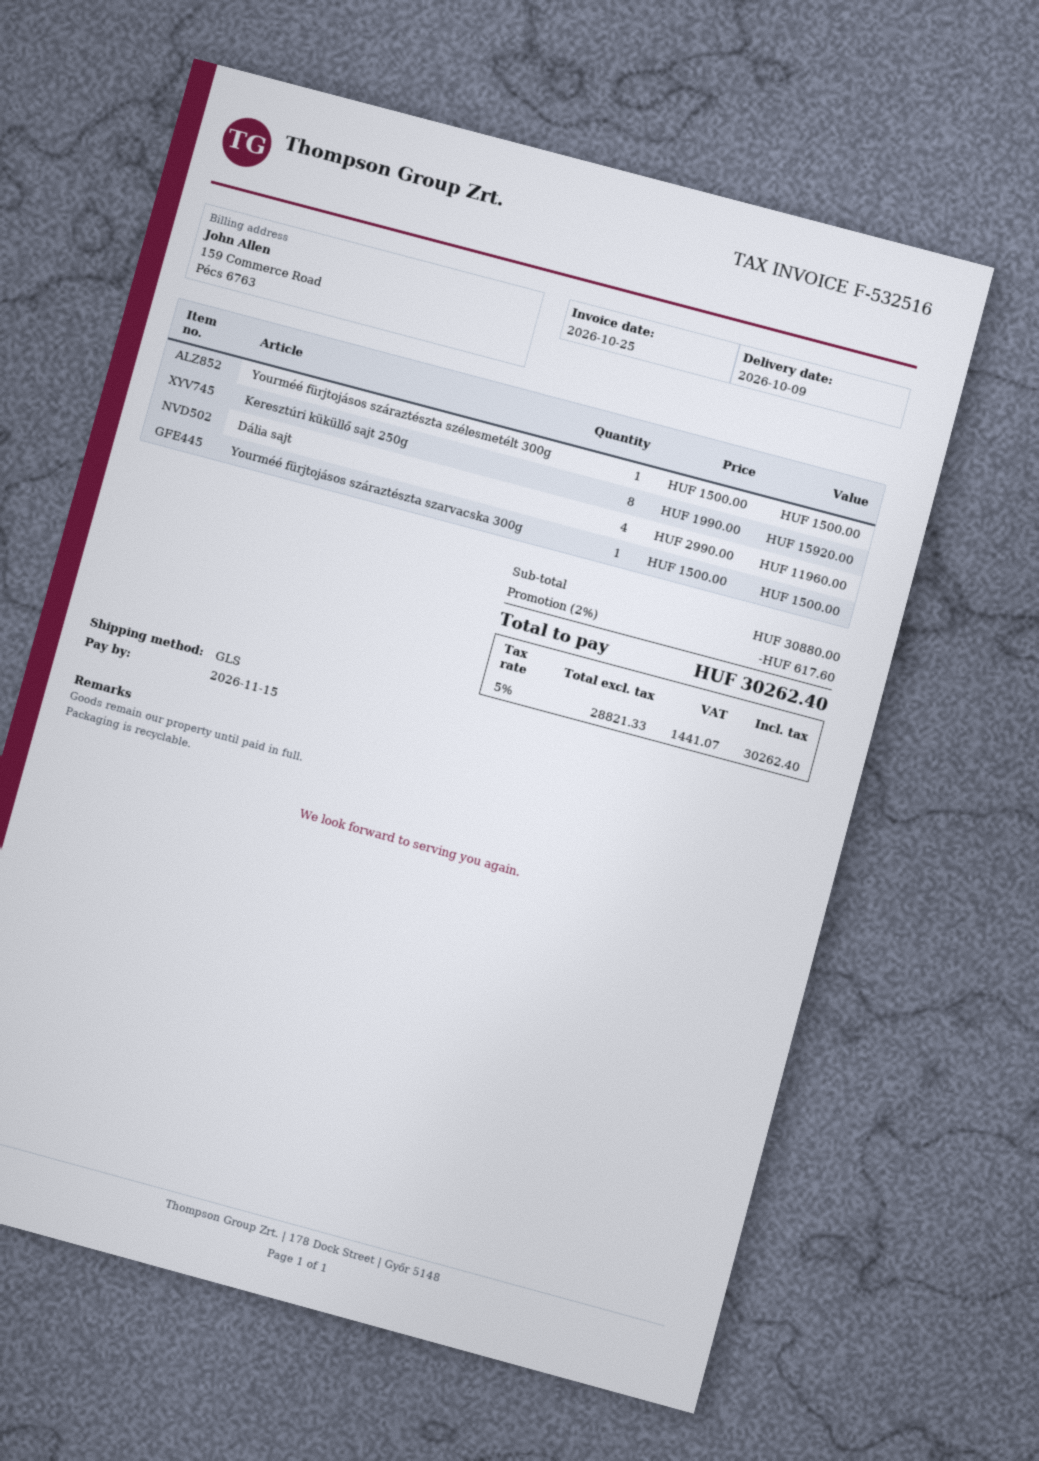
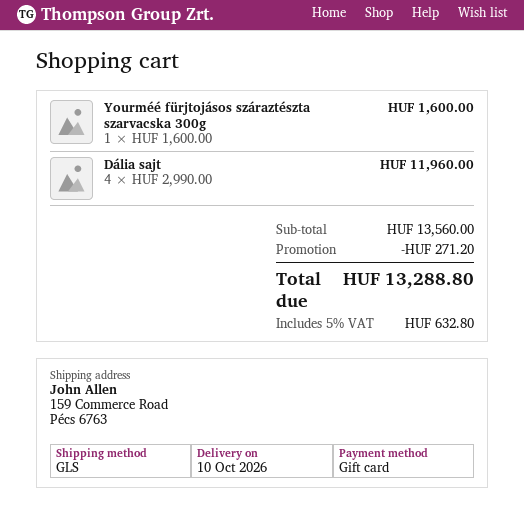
delivery date: 2026-10-09 -> 2026-10-10
Yourméé fürjtojásos száraztészta szélesmetélt 300g: 1 x 1500.00 = 1500.00 -> none
Keresztúri küküllő sajt 250g: 8 x 1990.00 = 15920.00 -> none
Yourméé fürjtojásos száraztészta szarvacska 300g: 1 x 1500.00 = 1500.00 -> 1 x 1600.00 = 1600.00
subtotal: 30880.00 -> 13560.00
discount: 617.60 -> 271.20
tax: 5% = 1441.07 -> 5% = 632.80
total: 30262.40 -> 13288.80

